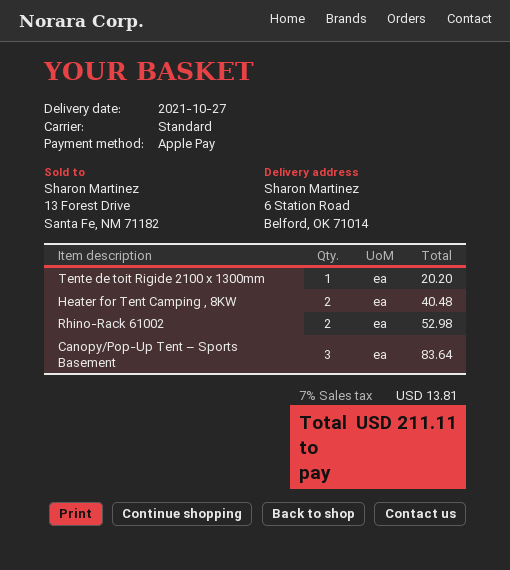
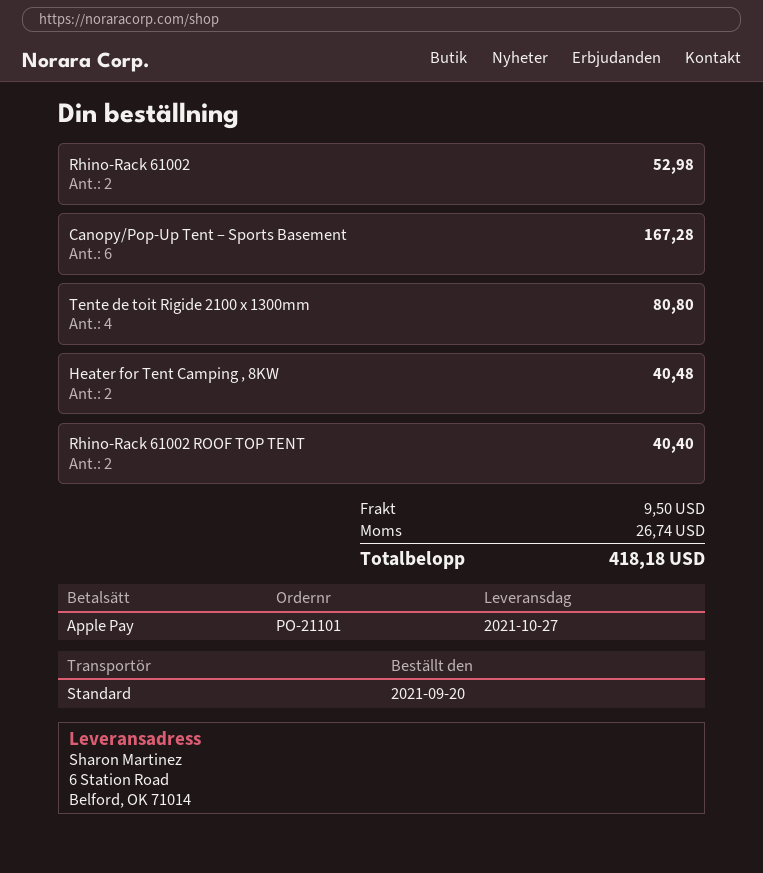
Tente de toit Rigide 2100 x 1300mm: 1 for 20.20 -> 4 for 80.80
Canopy/Pop-Up Tent – Sports Basement: 3 for 83.64 -> 6 for 167.28
Rhino-Rack 61002 ROOF TOP TENT: none -> 2 for 40.40
shipping: none -> 9.50
tax: 13.81 -> 26.74
total: 211.11 -> 418.18

